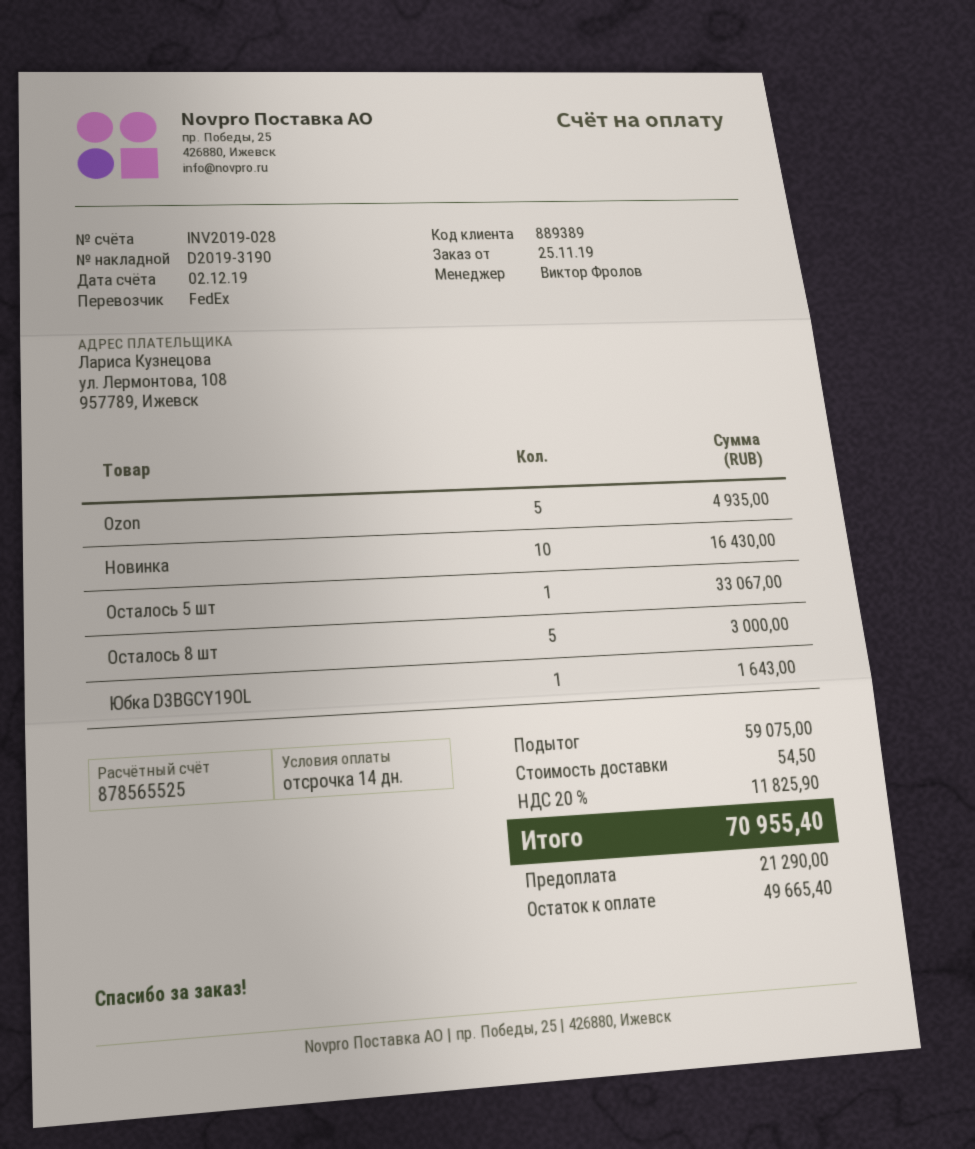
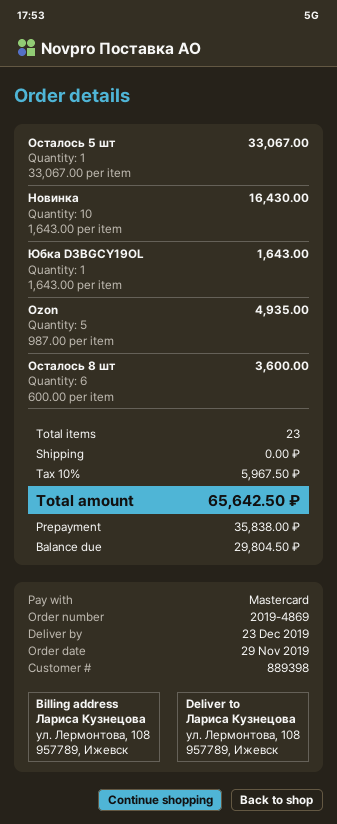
order date: 2019-11-25 -> 2019-11-29
customer number: 889389 -> 889398
Осталось 8 шт: 5 for 3000.00 -> 6 for 3600.00
shipping: 54.50 -> 0.00
tax: 20% = 11825.90 -> 10% = 5967.50
total: 70955.40 -> 65642.50
deposit: 21290.00 -> 35838.00
balance: 49665.40 -> 29804.50

